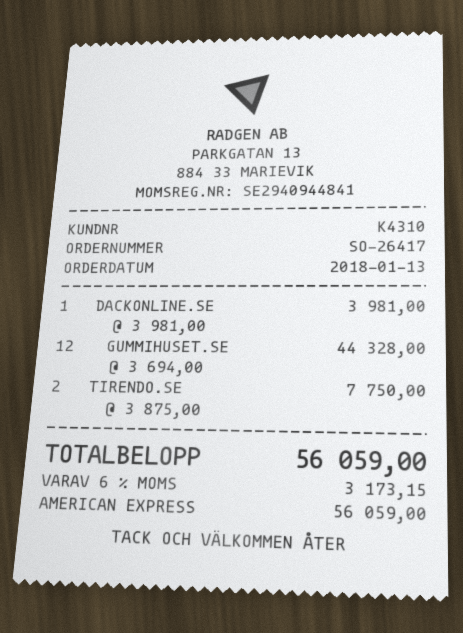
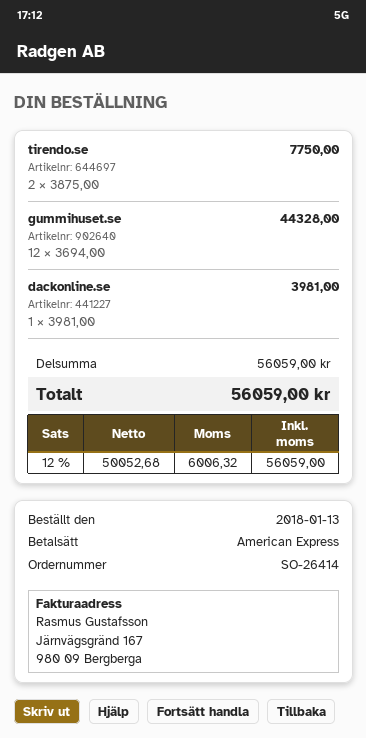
order number: SO-26417 -> SO-26414
tax: 6% = 3173.15 -> 12% = 6006.32

